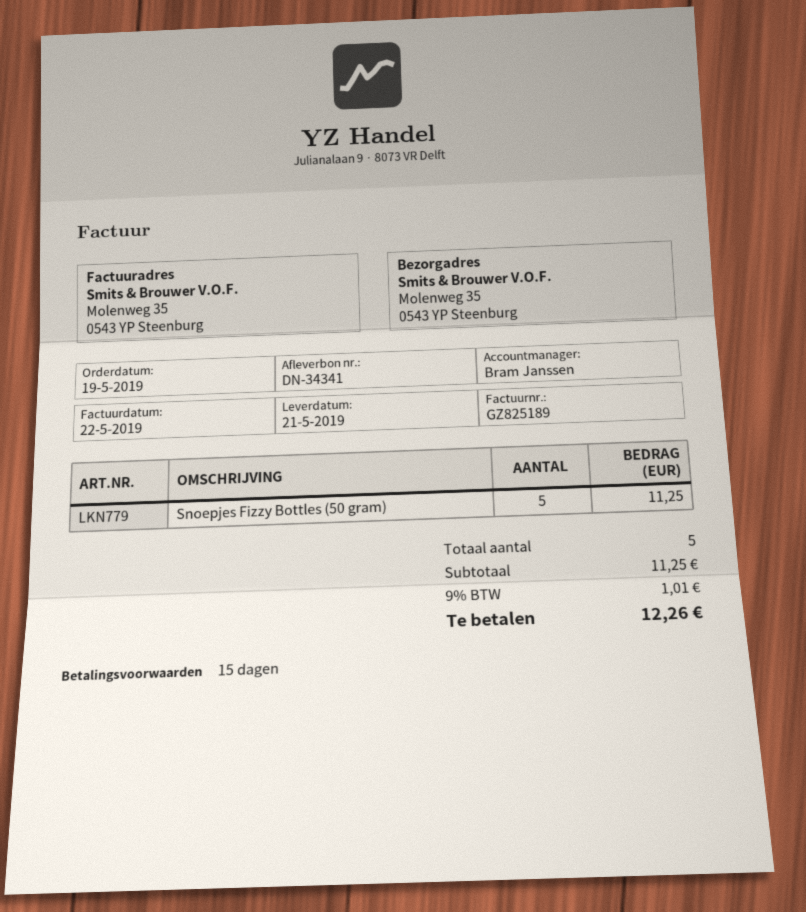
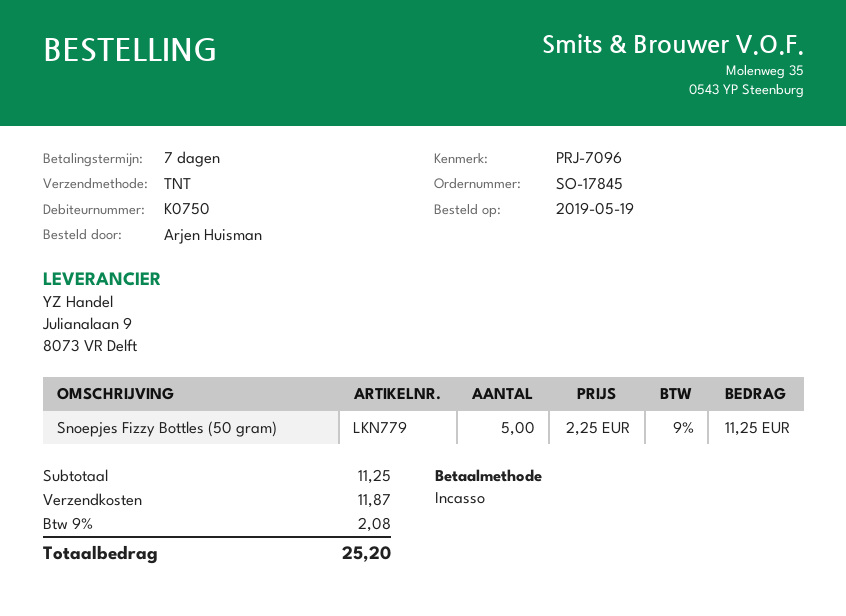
payment terms: 15 days -> 7 days
shipping: none -> 11.87
tax: 9% = 1.01 -> 9% = 2.08
total: 12.26 -> 25.20

